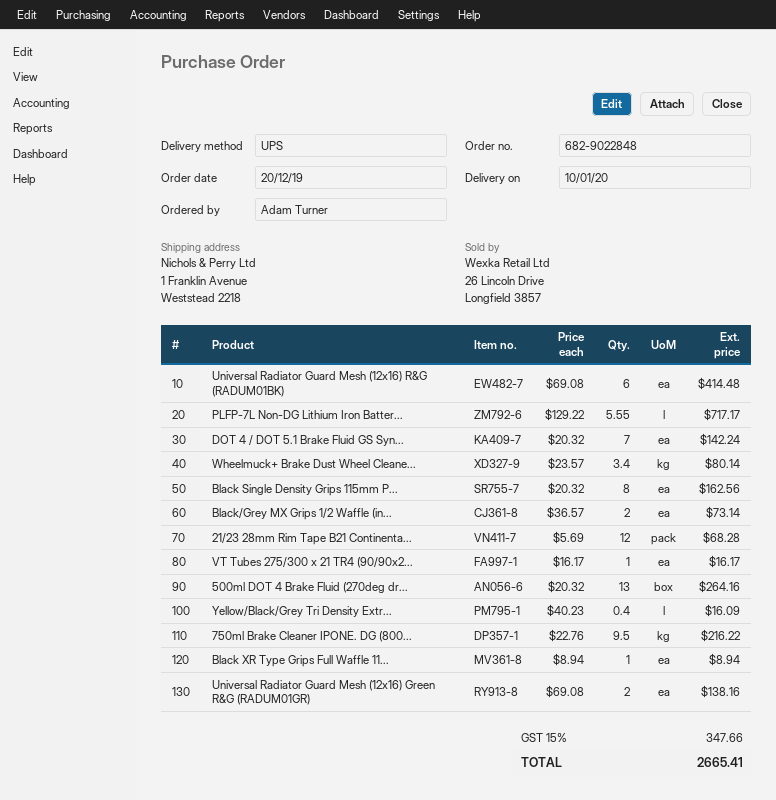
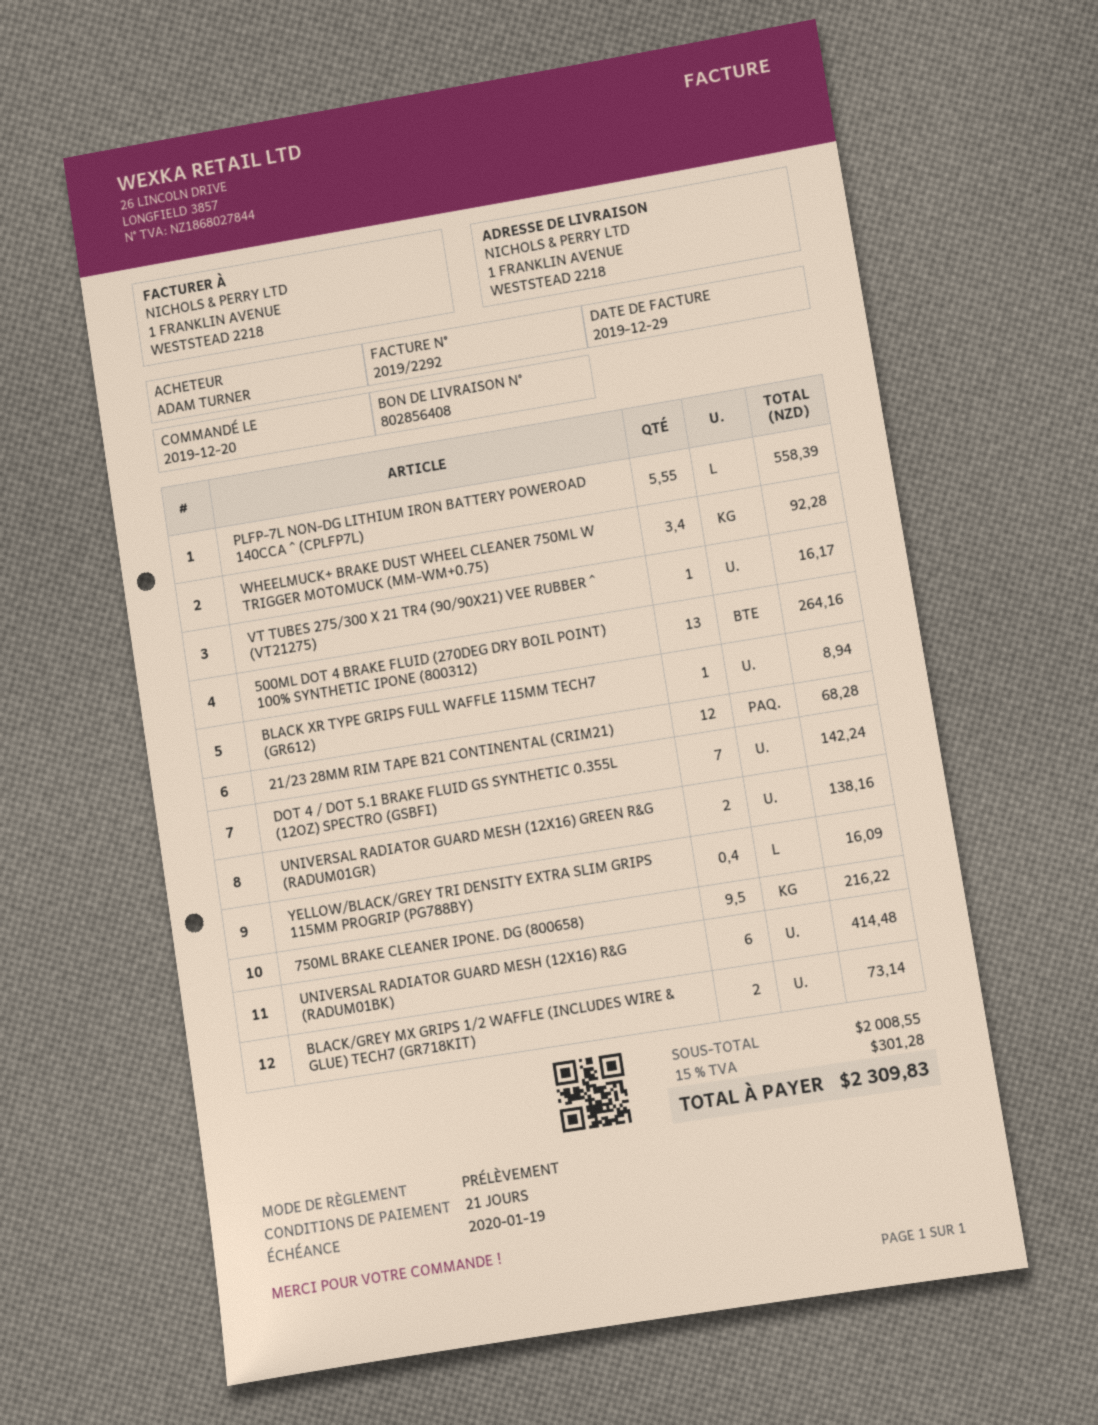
PLFP-7L Non-DG Lithium Iron Batter...: 5.55 for 717.17 -> 5.55 for 558.39
Wheelmuck+ Brake Dust Wheel Cleane...: 3.4 for 80.14 -> 3.4 for 92.28
Black Single Density Grips 115mm P...: 8 for 162.56 -> none
tax: 15% = 347.66 -> 15% = 301.28
total: 2665.41 -> 2309.83

